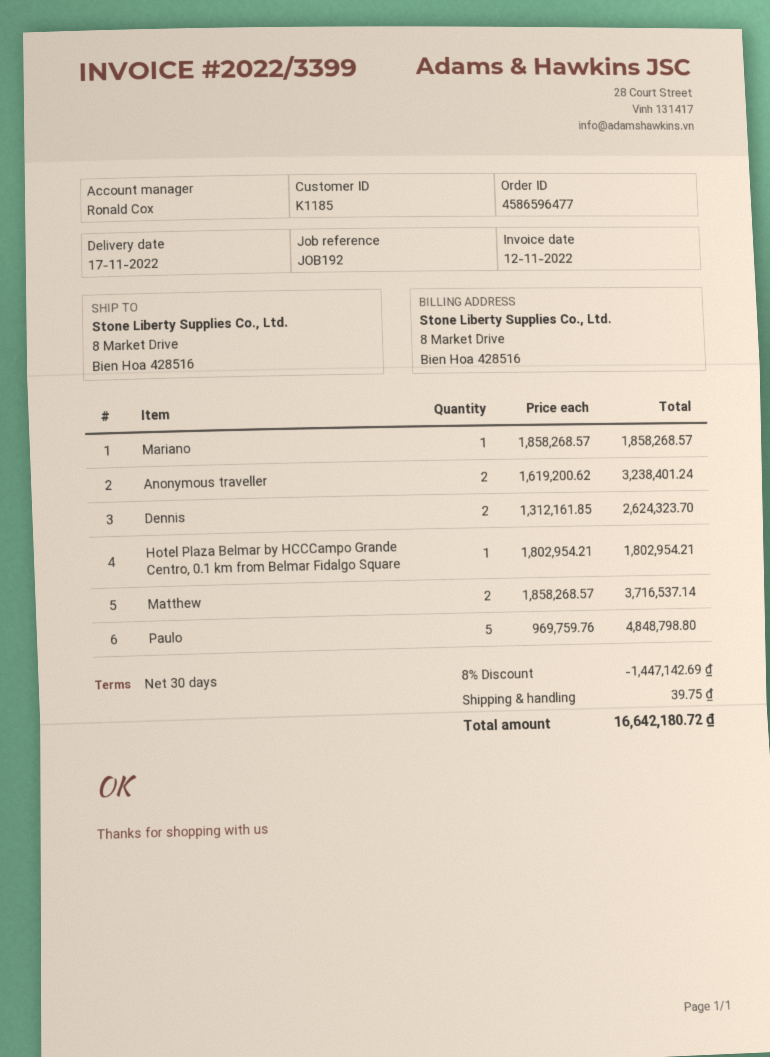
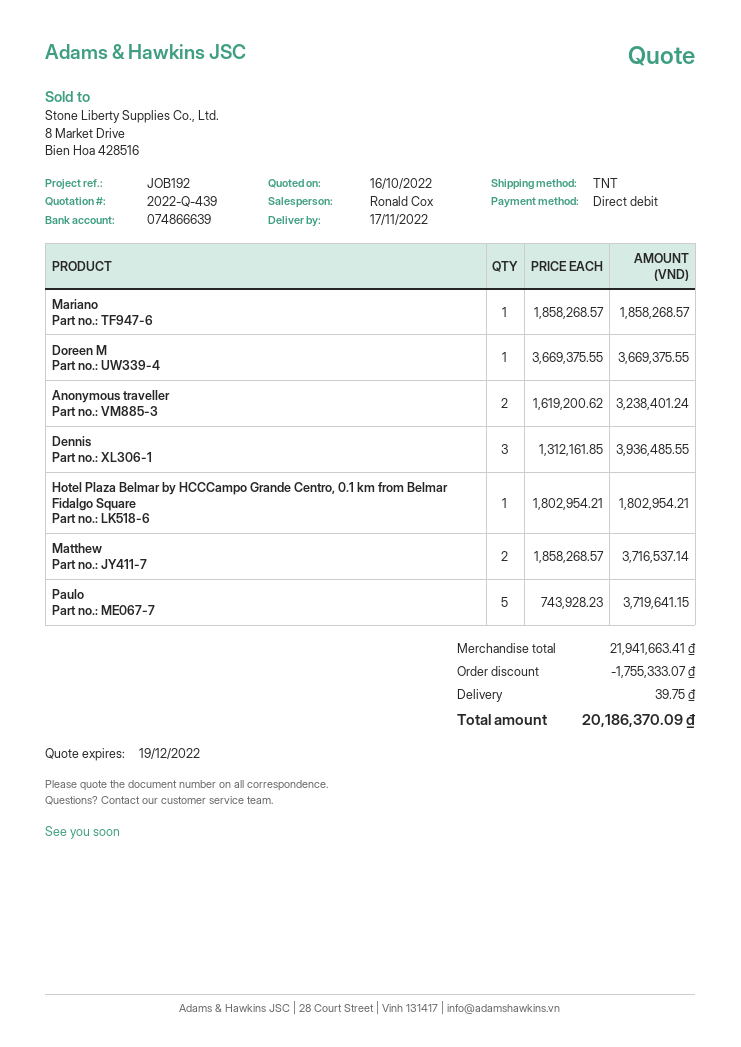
Dennis: 2 x 1312161.85 = 2624323.70 -> 3 x 1312161.85 = 3936485.55
Paulo: 5 x 969759.76 = 4848798.80 -> 5 x 743928.23 = 3719641.15
Doreen M: none -> 1 x 3669375.55 = 3669375.55
discount: 1447142.69 -> 1755333.07
total: 16642180.72 -> 20186370.09

